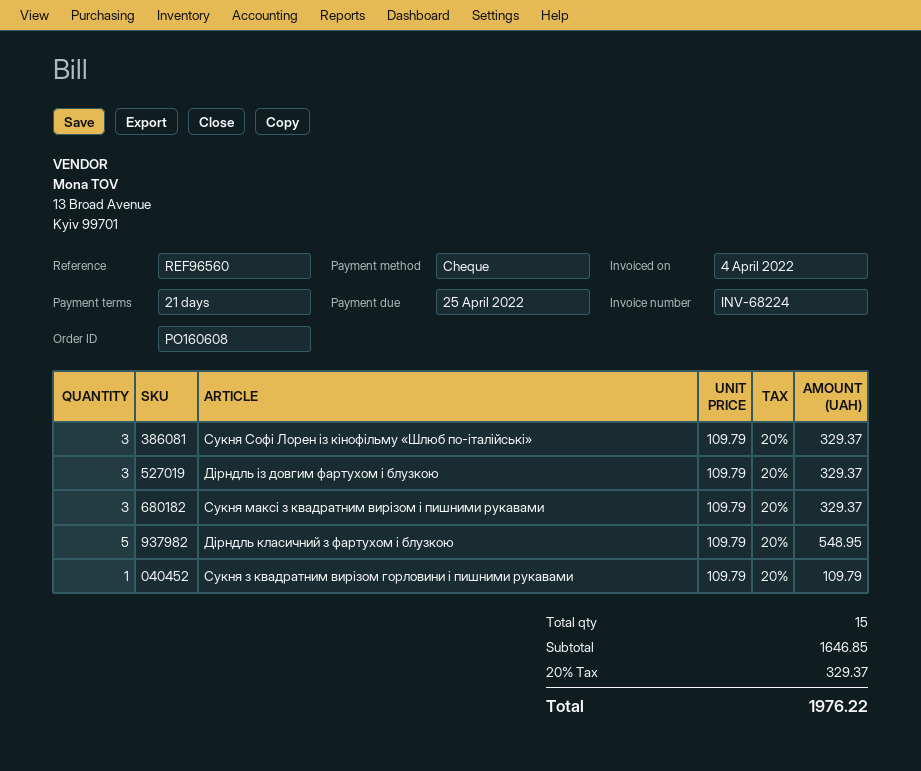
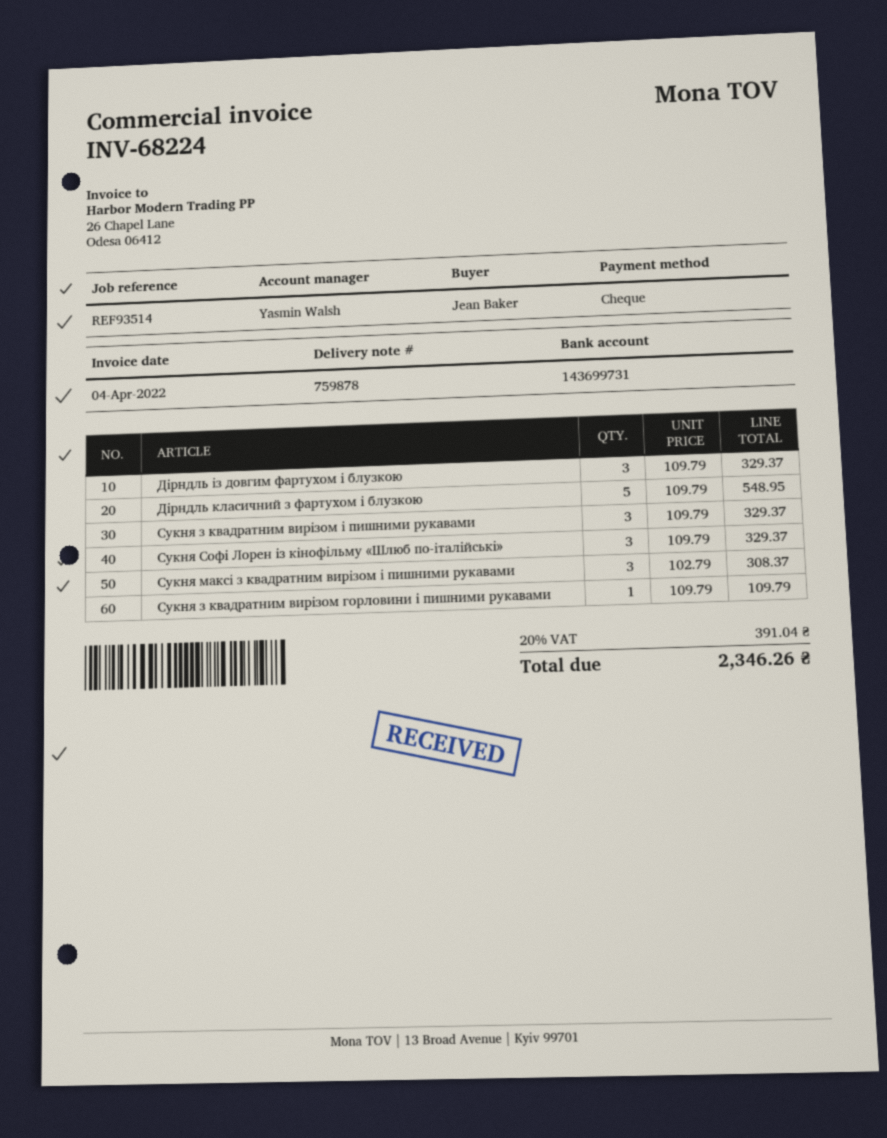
reference: REF96560 -> REF93514
Сукня максі з квадратним вирізом і пишними рукавами: 3 x 109.79 = 329.37 -> 3 x 102.79 = 308.37
Сукня з квадратним вирізом і пишними рукавами: none -> 3 x 109.79 = 329.37
tax: 20% = 329.37 -> 20% = 391.04
total: 1976.22 -> 2346.26

